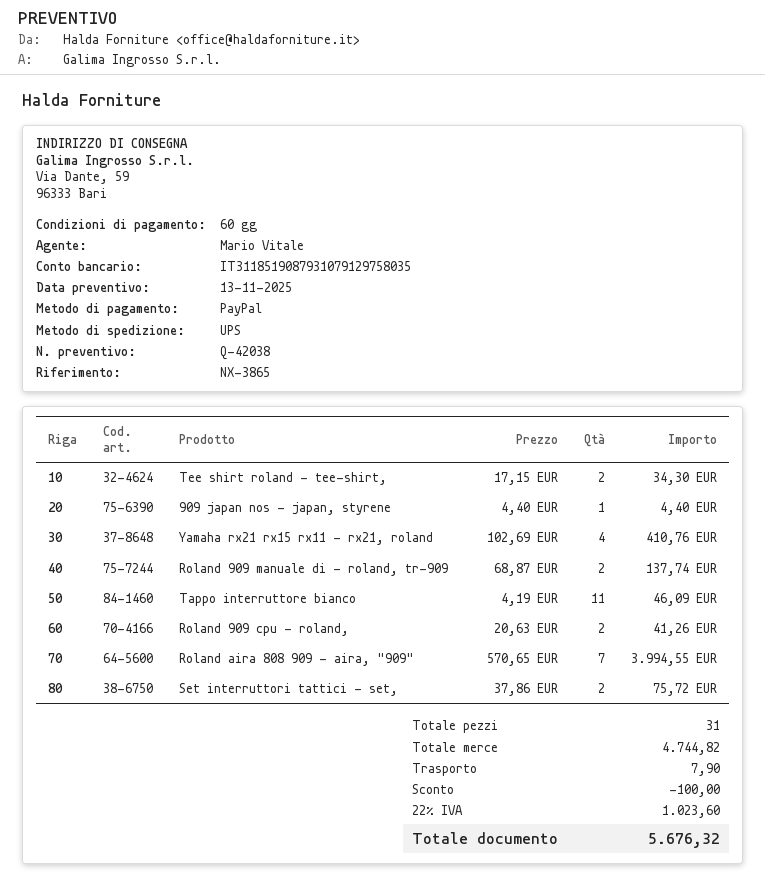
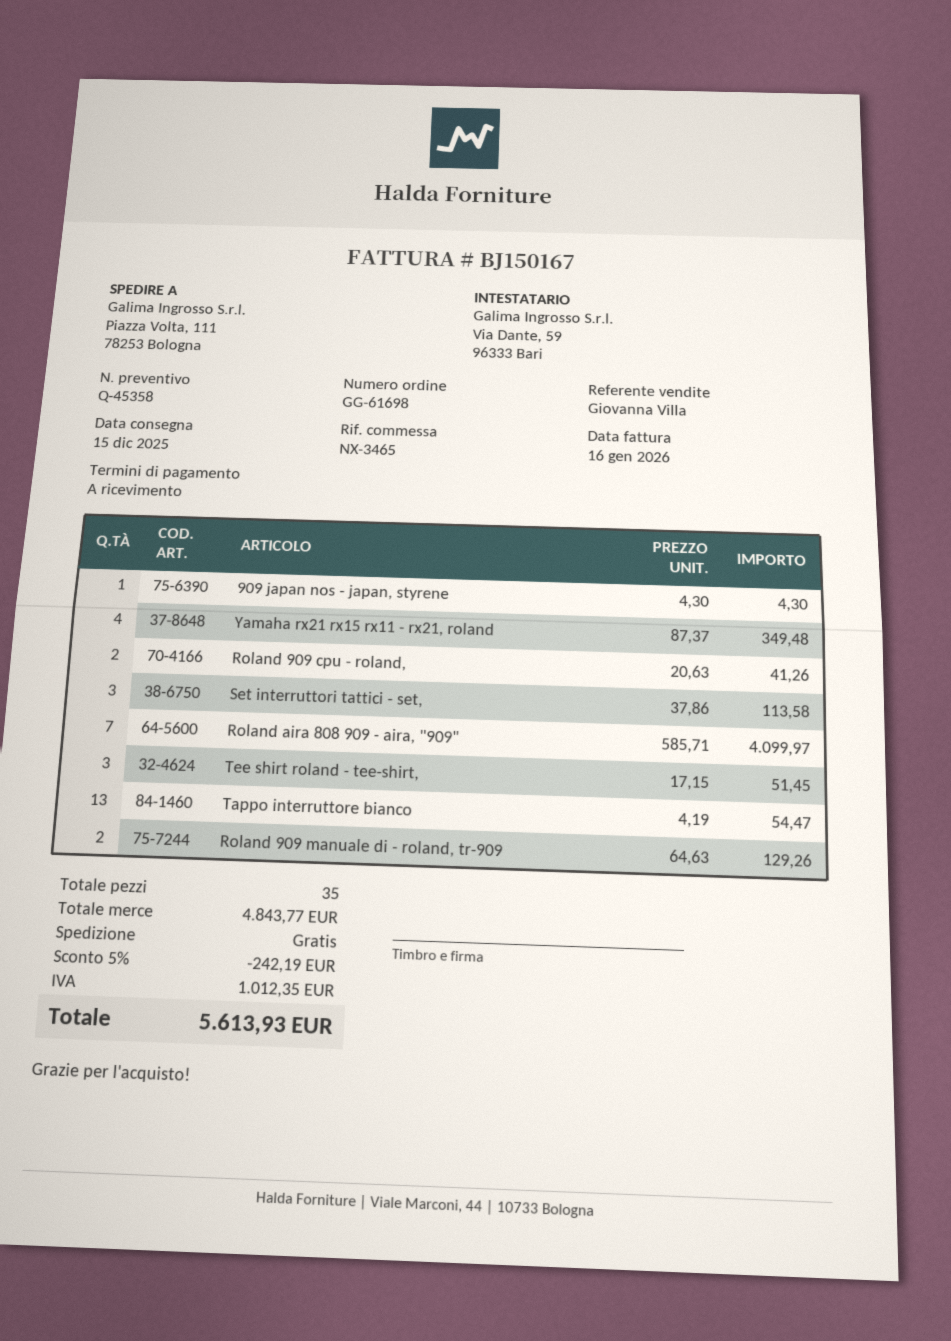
quote number: Q-42038 -> Q-45358
payment terms: 60 days -> on receipt
reference: NX-3865 -> NX-3465
sales rep: Mario Vitale -> Giovanna Villa
ship to: Via Dante, 59, 96333 Bari -> Piazza Volta, 111, 78253 Bologna
Tee shirt roland - tee-shirt,: 2 x 17.15 = 34.30 -> 3 x 17.15 = 51.45
909 japan nos - japan, styrene: 1 x 4.40 = 4.40 -> 1 x 4.30 = 4.30
Yamaha rx21 rx15 rx11 - rx21, roland: 4 x 102.69 = 410.76 -> 4 x 87.37 = 349.48
Roland 909 manuale di - roland, tr-909: 2 x 68.87 = 137.74 -> 2 x 64.63 = 129.26
Tappo interruttore bianco: 11 x 4.19 = 46.09 -> 13 x 4.19 = 54.47
Roland aira 808 909 - aira, "909": 7 x 570.65 = 3994.55 -> 7 x 585.71 = 4099.97
Set interruttori tattici - set,: 2 x 37.86 = 75.72 -> 3 x 37.86 = 113.58
total quantity: 31 -> 35
subtotal: 4744.82 -> 4843.77
discount: 100.00 -> 242.19
shipping: 7.90 -> 0.00
tax: 1023.60 -> 1012.35
total: 5676.32 -> 5613.93

